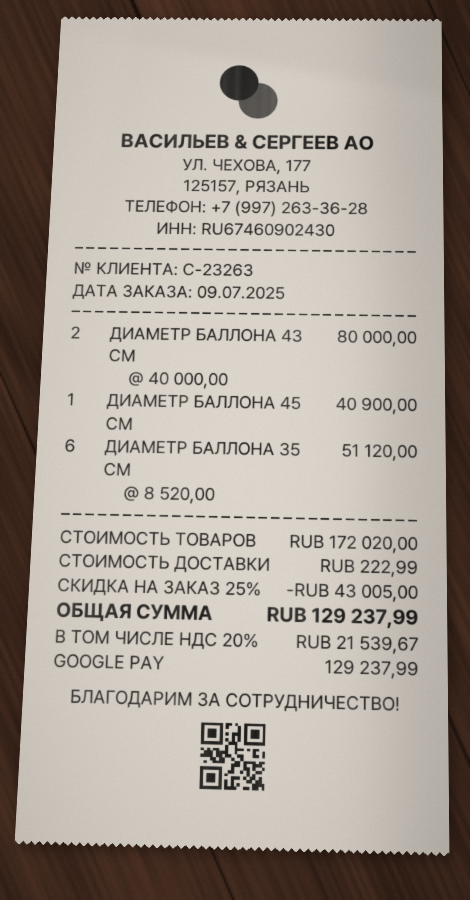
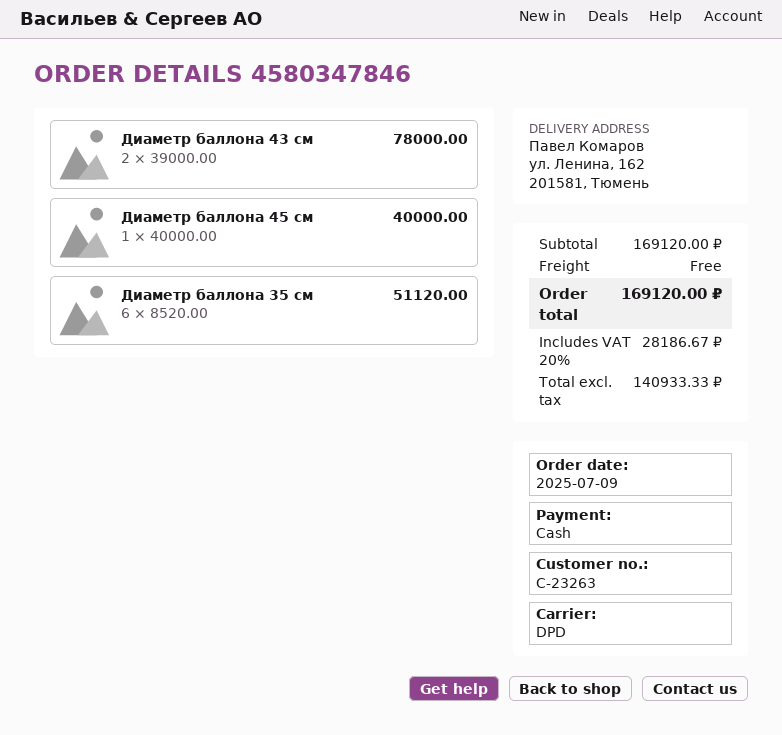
payment method: Google Pay -> cash
ДИАМЕТР БАЛЛОНА 43 СМ: 2 x 40000.00 = 80000.00 -> 2 x 39000.00 = 78000.00
ДИАМЕТР БАЛЛОНА 45 СМ: 1 x 40900.00 = 40900.00 -> 1 x 40000.00 = 40000.00
subtotal: 172020.00 -> 169120.00
discount: 25% = 43005.00 -> none
shipping: 222.99 -> 0.00
tax: 20% = 21539.67 -> 20% = 28186.67
total: 129237.99 -> 169120.00

